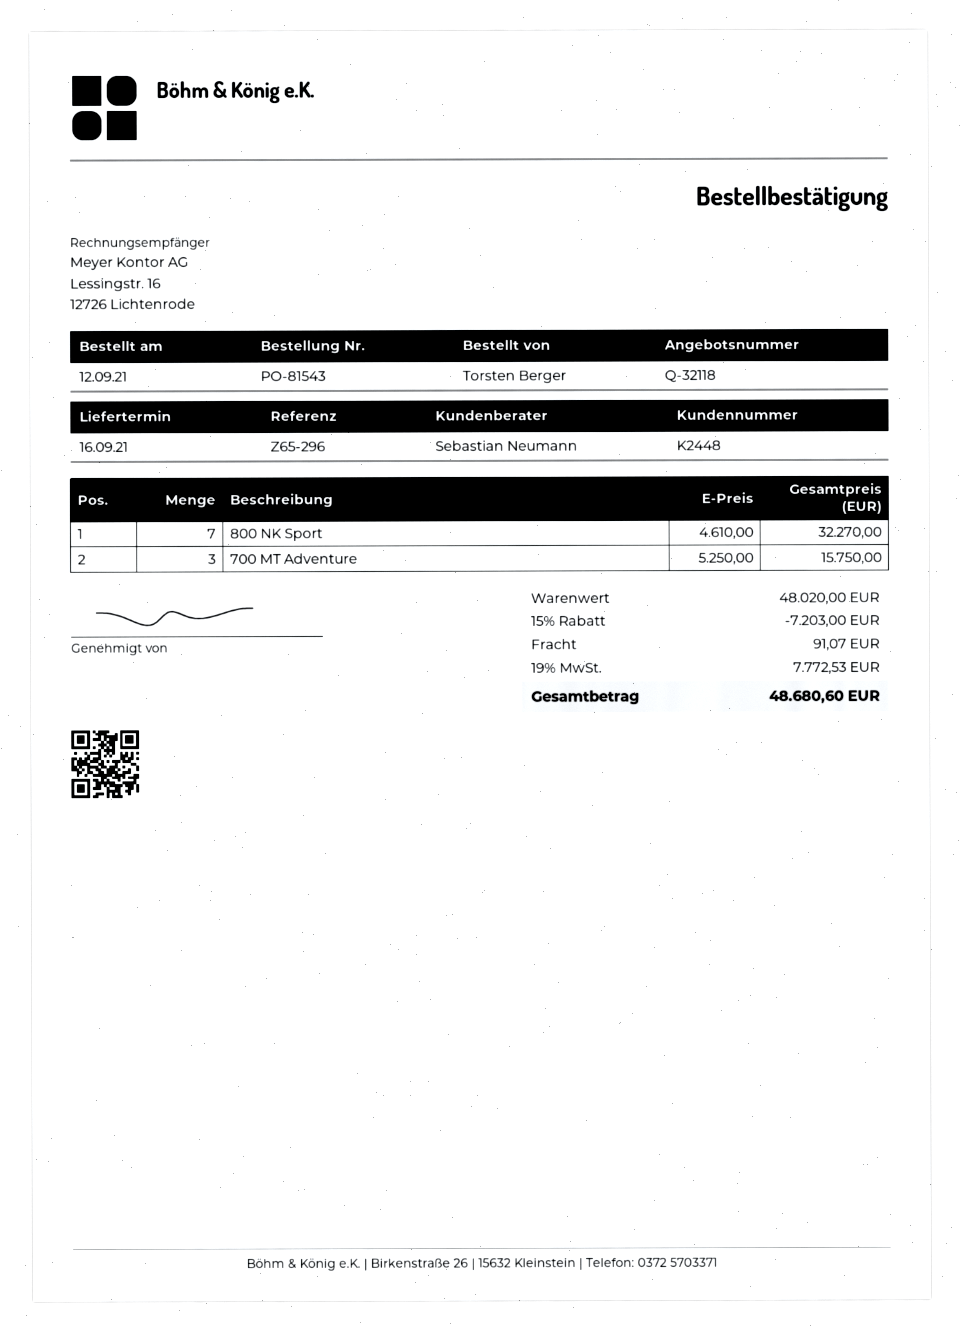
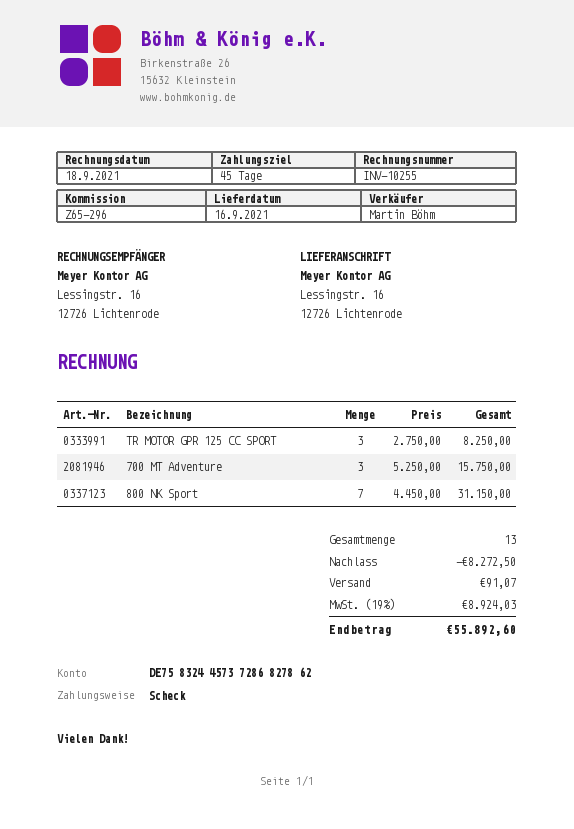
sales rep: Sebastian Neumann -> Martin Böhm
800 NK Sport: 7 x 4610.00 = 32270.00 -> 7 x 4450.00 = 31150.00
TR MOTOR GPR 125 CC SPORT: none -> 3 x 2750.00 = 8250.00
discount: 7203.00 -> 8272.50
tax: 19% = 7772.53 -> 19% = 8924.03
total: 48680.60 -> 55892.60

